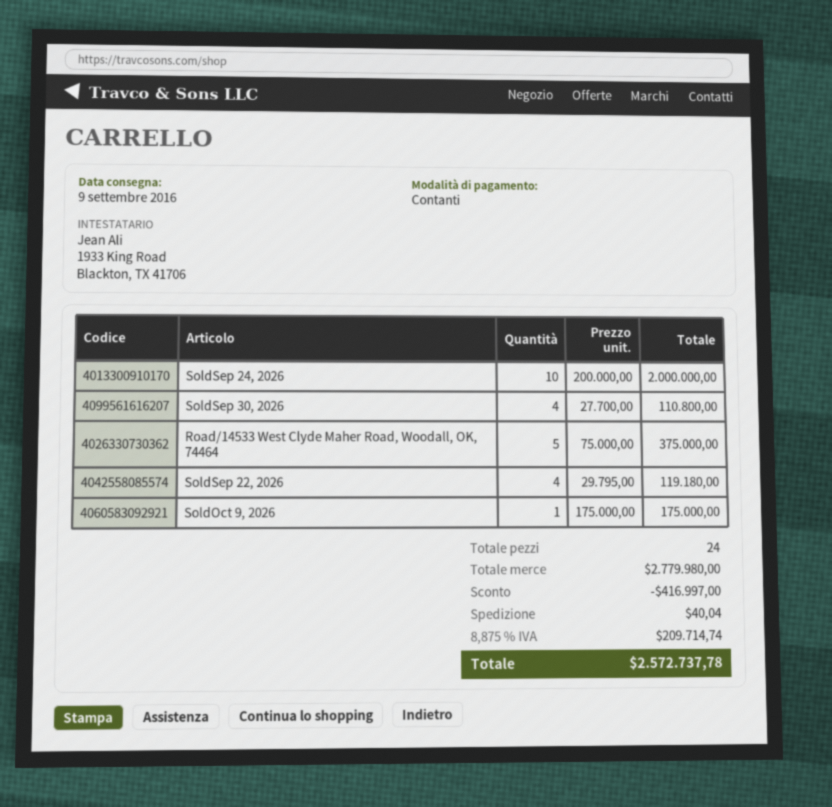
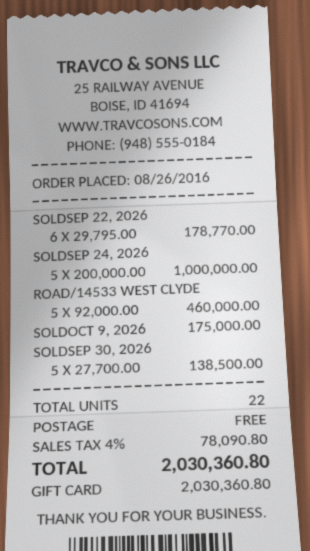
payment method: cash -> gift card
SoldSep 24, 2026: 10 x 200000.00 = 2000000.00 -> 5 x 200000.00 = 1000000.00
SoldSep 30, 2026: 4 x 27700.00 = 110800.00 -> 5 x 27700.00 = 138500.00
Road/14533 West Clyde Maher Road, Woodall, OK, 74464: 5 x 75000.00 = 375000.00 -> 5 x 92000.00 = 460000.00
SoldSep 22, 2026: 4 x 29795.00 = 119180.00 -> 6 x 29795.00 = 178770.00
total quantity: 24 -> 22
discount: 416997.00 -> none
shipping: 40.04 -> 0.00
tax: 8.875% = 209714.74 -> 4% = 78090.80
total: 2572737.78 -> 2030360.80

